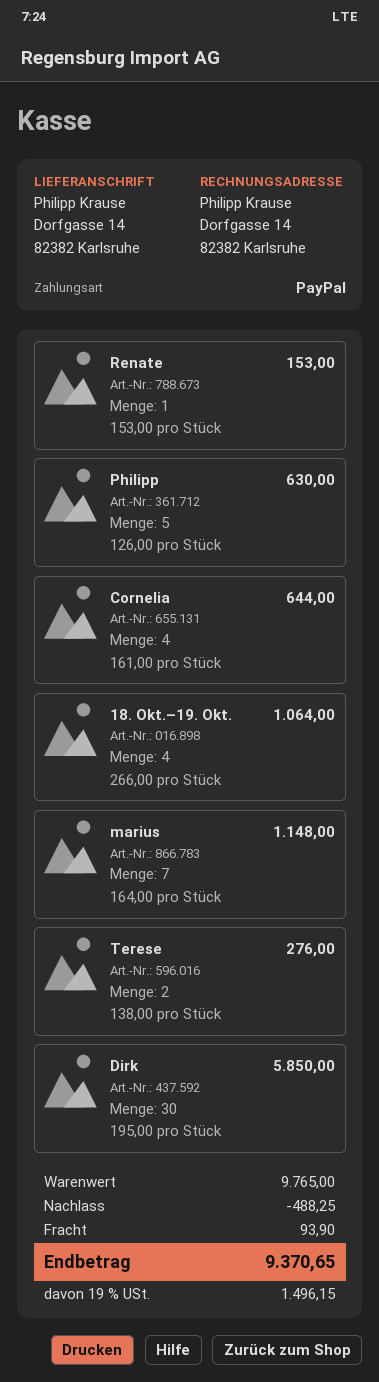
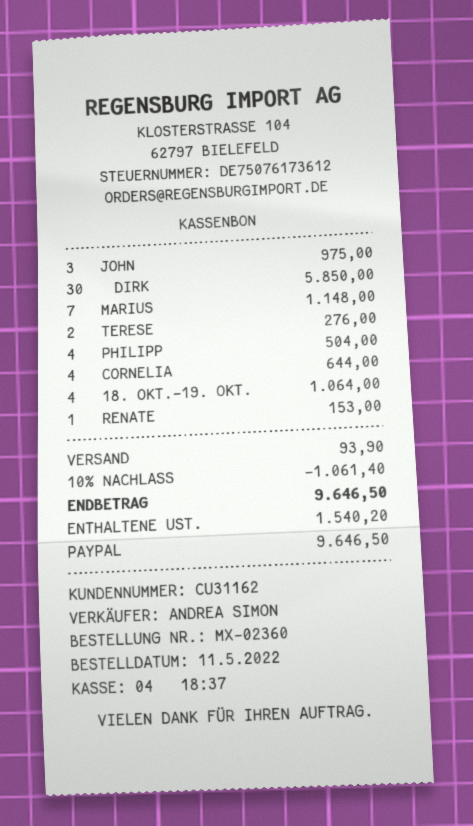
Philipp: 5 for 630.00 -> 4 for 504.00
JOHN: none -> 3 for 975.00
discount: 488.25 -> 1061.40
tax: 1496.15 -> 1540.20
total: 9370.65 -> 9646.50

